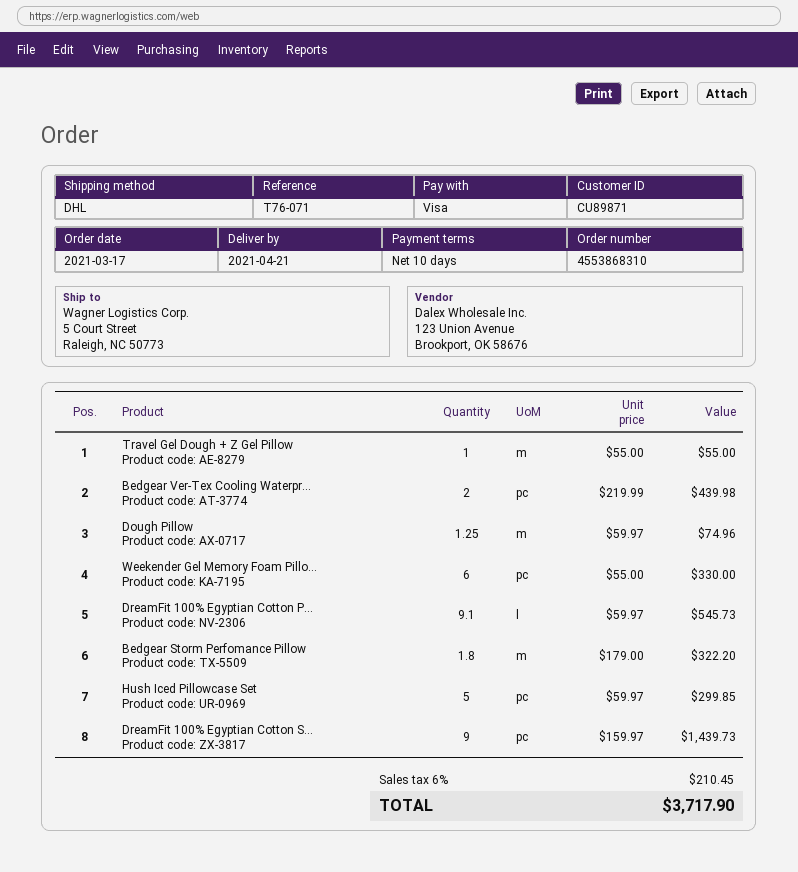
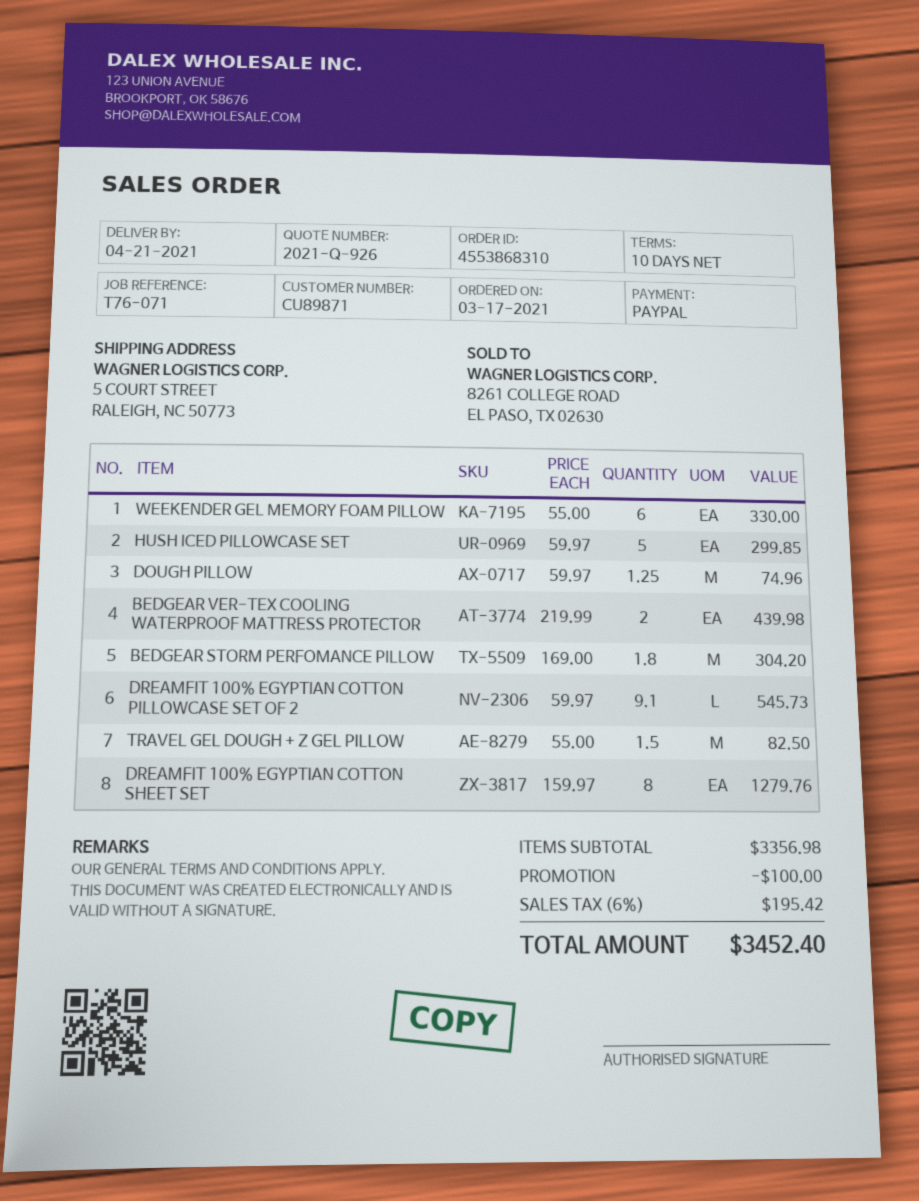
payment method: Visa -> PayPal
Travel Gel Dough + Z Gel Pillow: 1 x 55.00 = 55.00 -> 1.5 x 55.00 = 82.50
Bedgear Storm Perfomance Pillow: 1.8 x 179.00 = 322.20 -> 1.8 x 169.00 = 304.20
DreamFit 100% Egyptian Cotton S...: 9 x 159.97 = 1439.73 -> 8 x 159.97 = 1279.76
discount: none -> 100.00
tax: 6% = 210.45 -> 6% = 195.42
total: 3717.90 -> 3452.40

